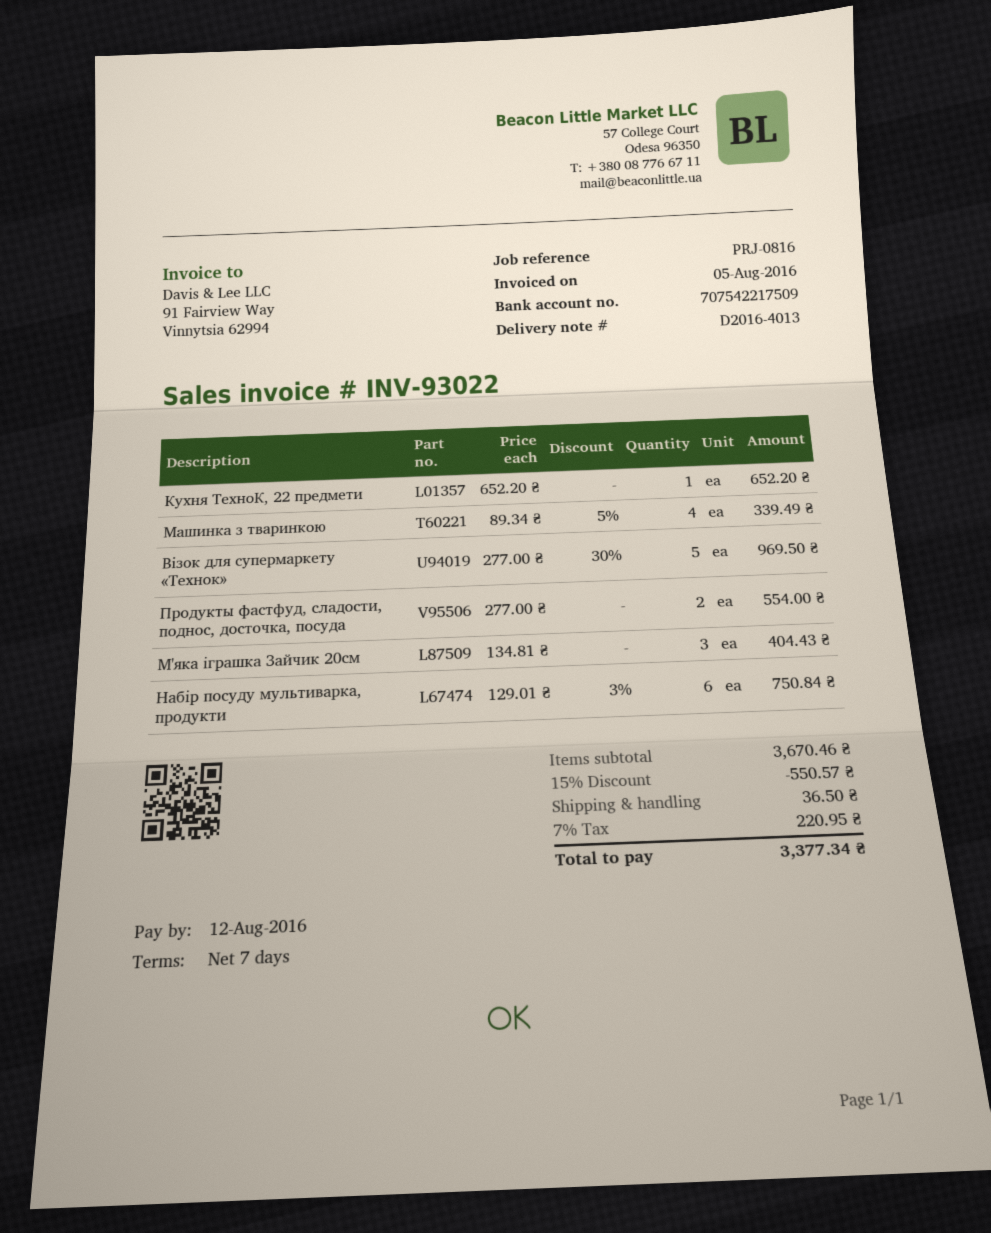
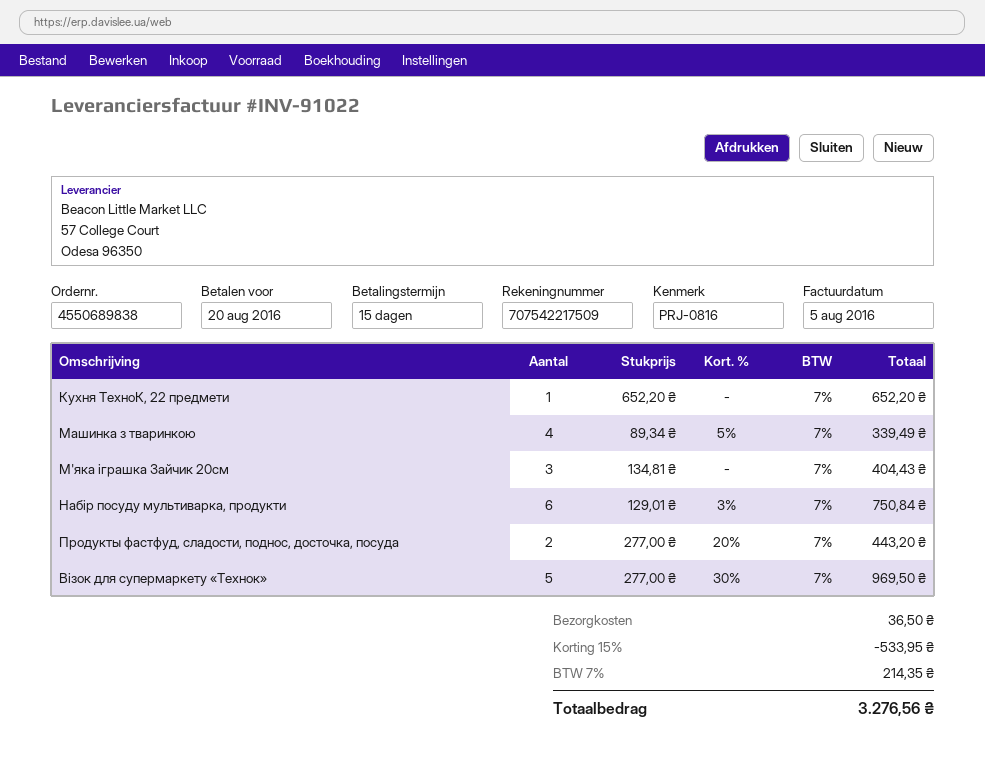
invoice number: INV-93022 -> INV-91022
payment terms: 7 days -> 15 days
due date: 2016-08-12 -> 2016-08-20
Продукты фастфуд, сладости, поднос, досточка, посуда: 2 x 277.00 = 554.00 -> 2 x 277.00 - 20% = 443.20
discount: 15% = 550.57 -> 15% = 533.95
tax: 7% = 220.95 -> 7% = 214.35
total: 3377.34 -> 3276.56

